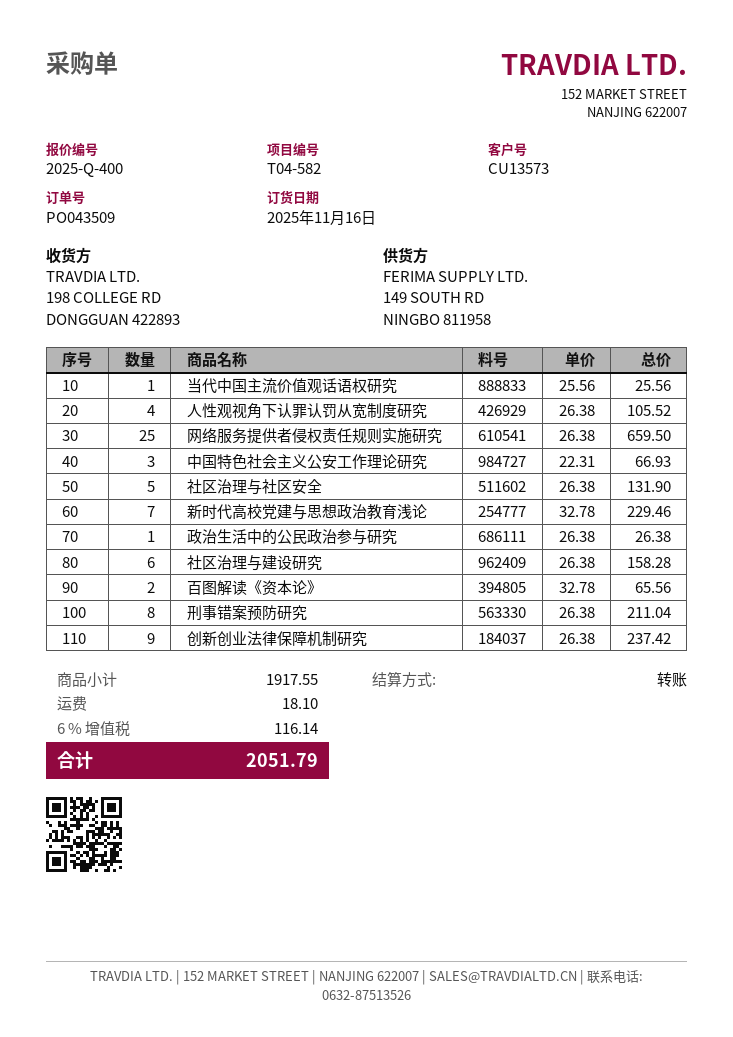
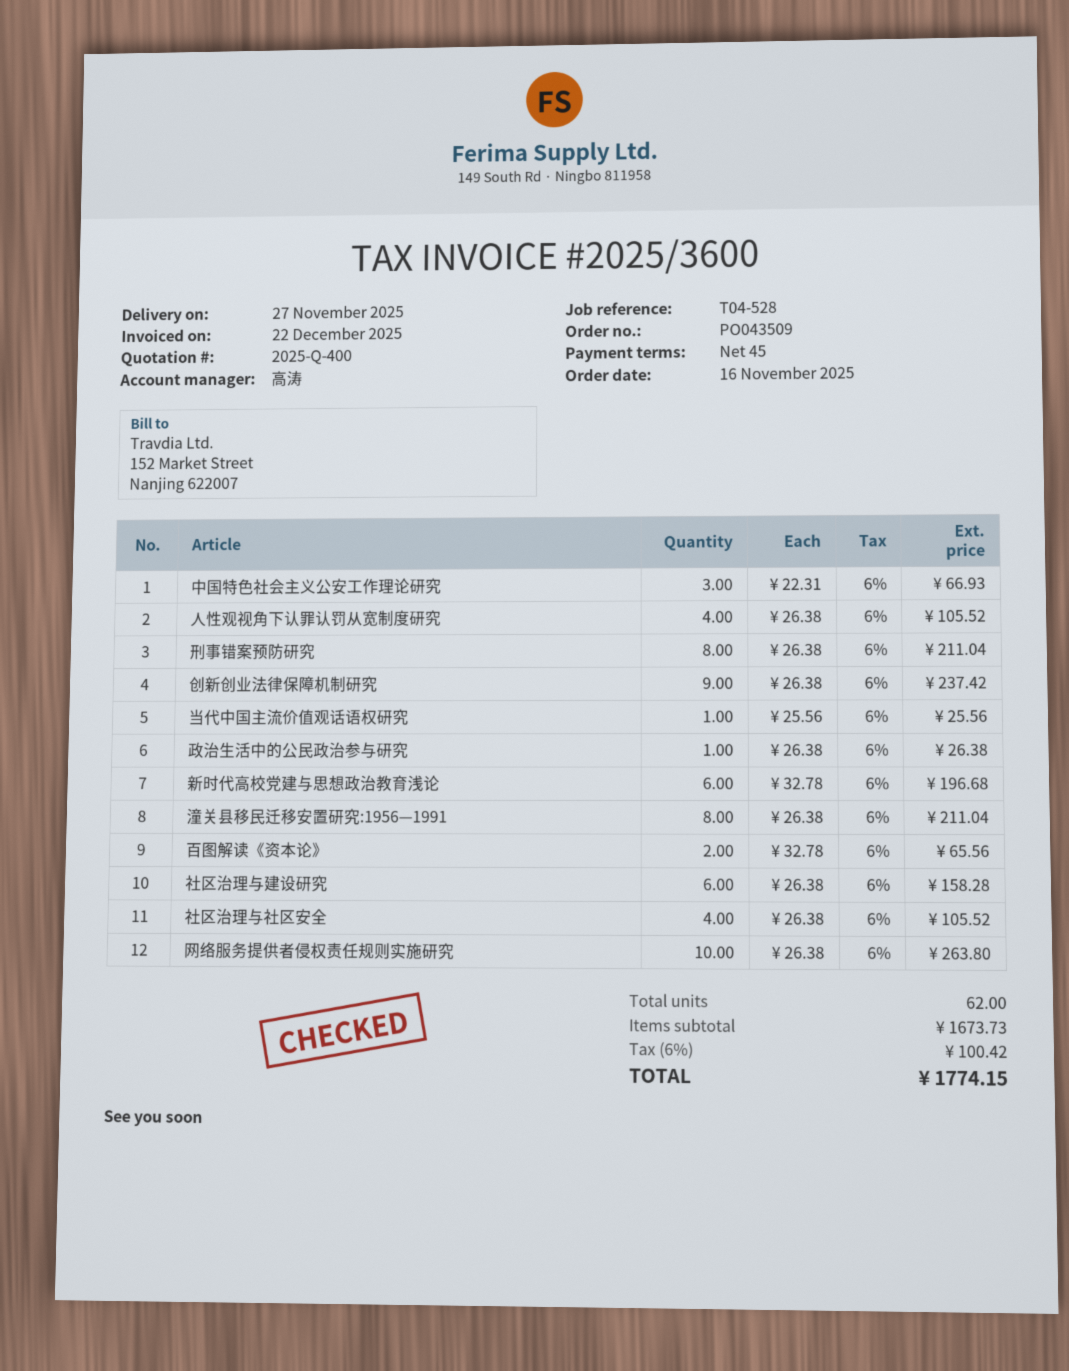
reference: T04-582 -> T04-528
网络服务提供者侵权责任规则实施研究: 25 x 26.38 = 659.50 -> 10 x 26.38 = 263.80
社区治理与社区安全: 5 x 26.38 = 131.90 -> 4 x 26.38 = 105.52
新时代高校党建与思想政治教育浅论: 7 x 32.78 = 229.46 -> 6 x 32.78 = 196.68
潼关县移民迁移安置研究:1956—1991: none -> 8 x 26.38 = 211.04
subtotal: 1917.55 -> 1673.73
shipping: 18.10 -> none
tax: 6% = 116.14 -> 6% = 100.42
total: 2051.79 -> 1774.15

